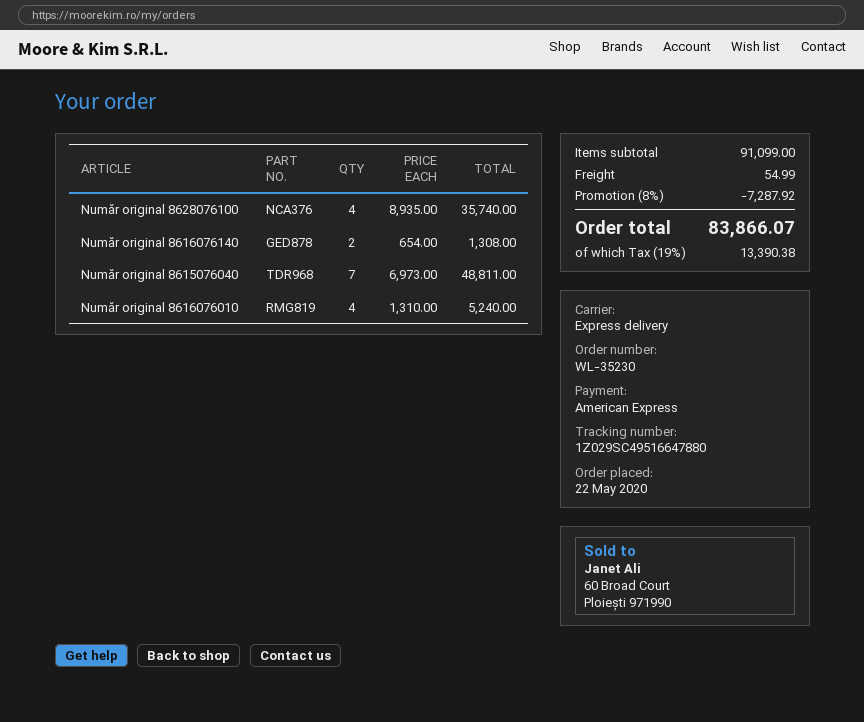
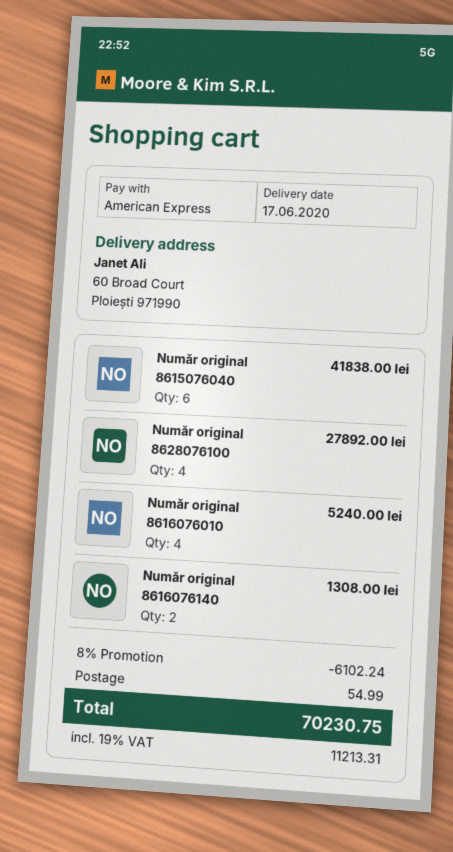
Număr original 8628076100: 4 for 35740.00 -> 4 for 27892.00
Număr original 8615076040: 7 for 48811.00 -> 6 for 41838.00
discount: 8% = 7287.92 -> 8% = 6102.24
tax: 19% = 13390.38 -> 19% = 11213.31
total: 83866.07 -> 70230.75

